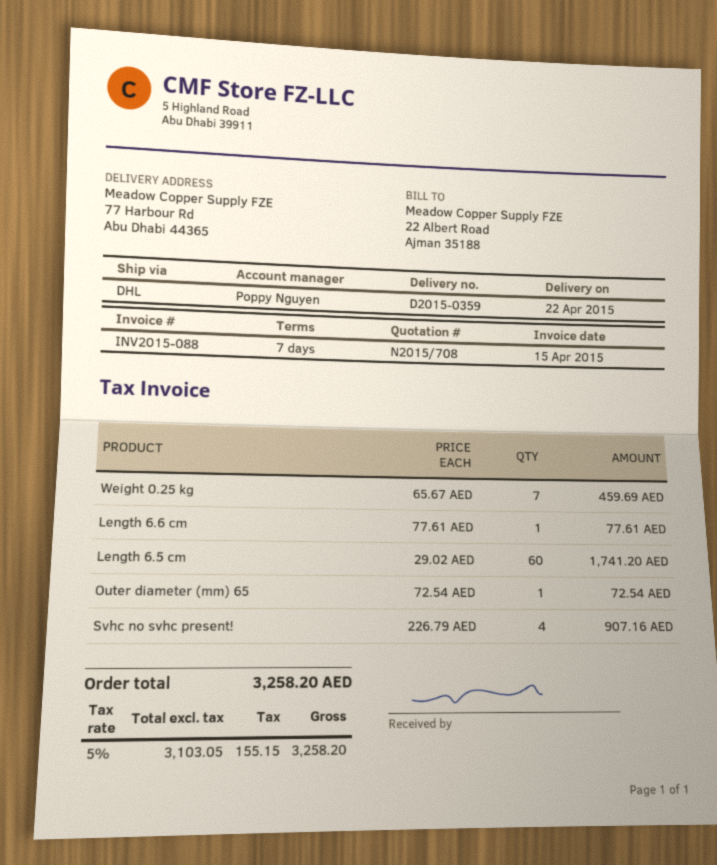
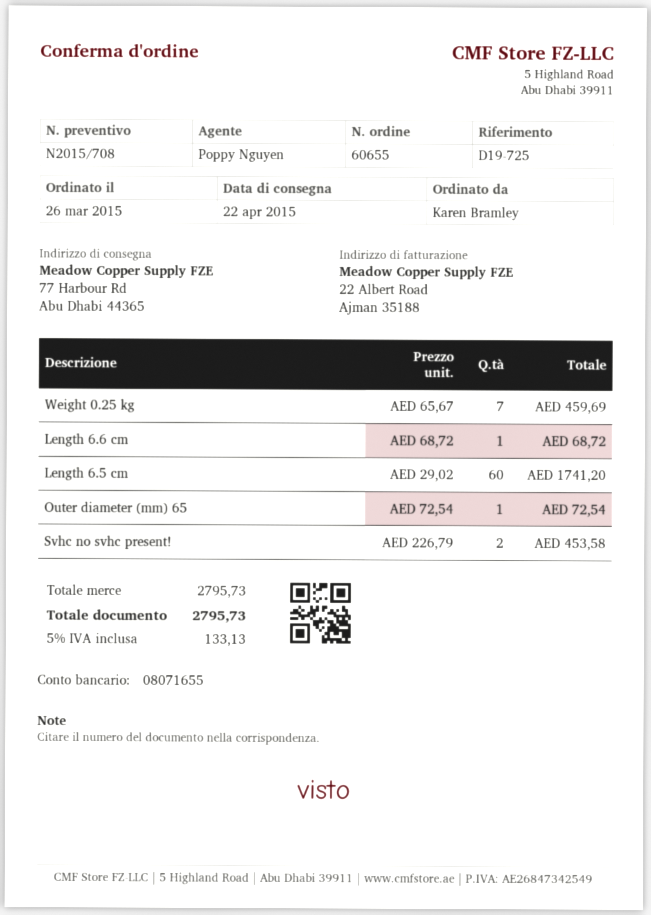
Length 6.6 cm: 1 x 77.61 = 77.61 -> 1 x 68.72 = 68.72
Svhc no svhc present!: 4 x 226.79 = 907.16 -> 2 x 226.79 = 453.58
tax: 5% = 155.15 -> 5% = 133.13
total: 3258.20 -> 2795.73

